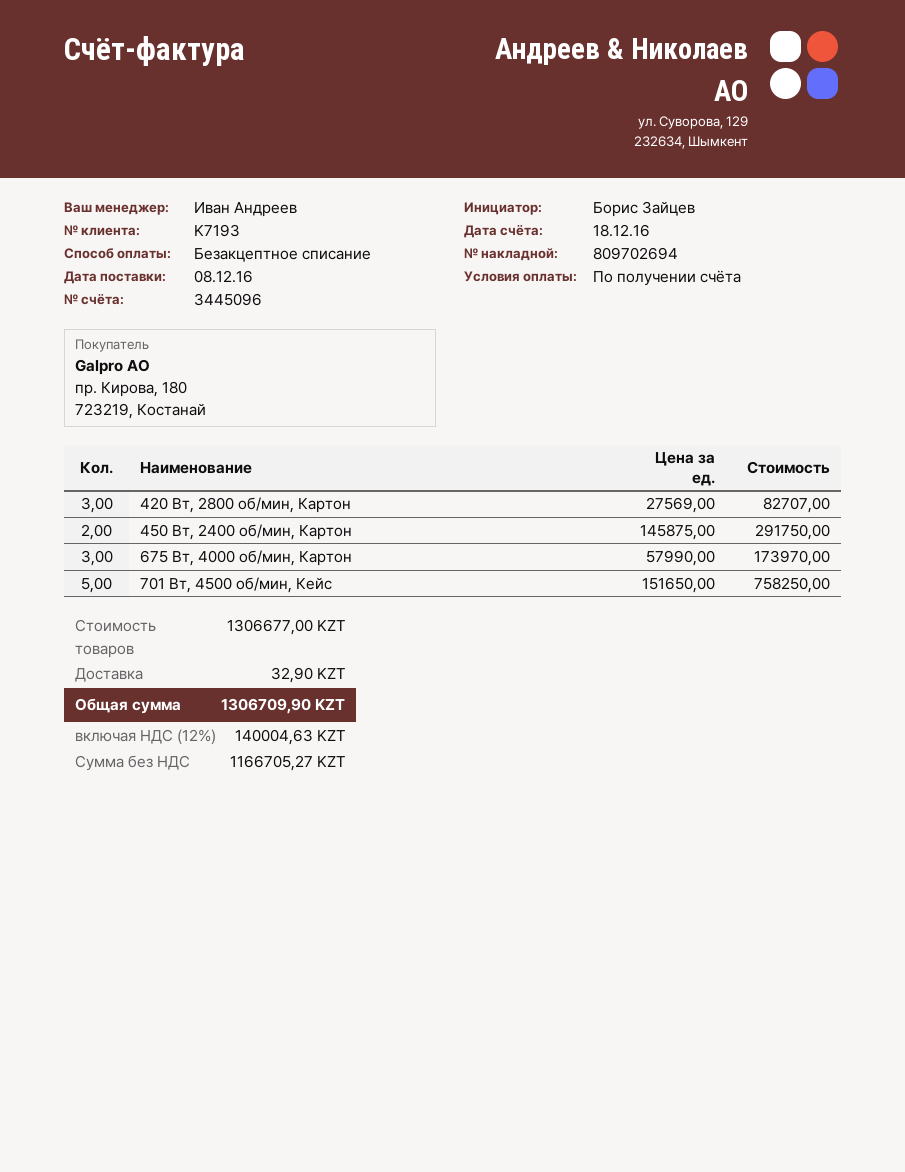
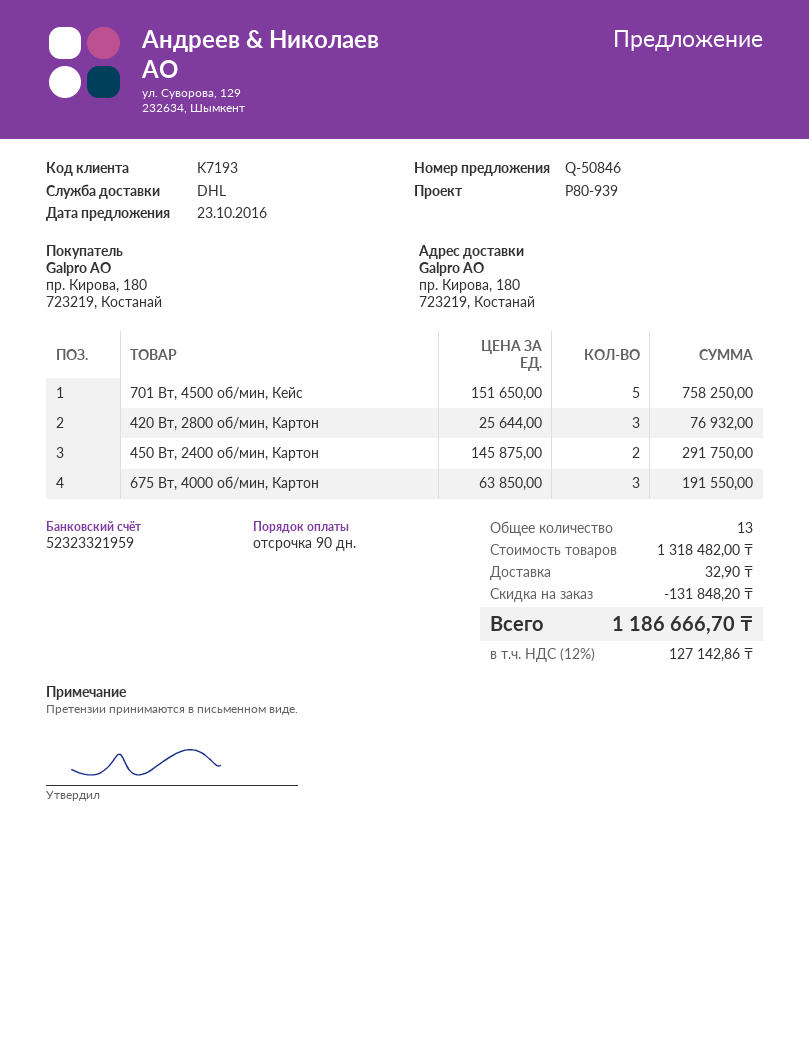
payment terms: on receipt -> 90 days
420 Вт, 2800 об/мин, Картон: 3 x 27569.00 = 82707.00 -> 3 x 25644.00 = 76932.00
675 Вт, 4000 об/мин, Картон: 3 x 57990.00 = 173970.00 -> 3 x 63850.00 = 191550.00
subtotal: 1306677.00 -> 1318482.00
discount: none -> 131848.20
tax: 12% = 140004.63 -> 12% = 127142.86
total: 1306709.90 -> 1186666.70

